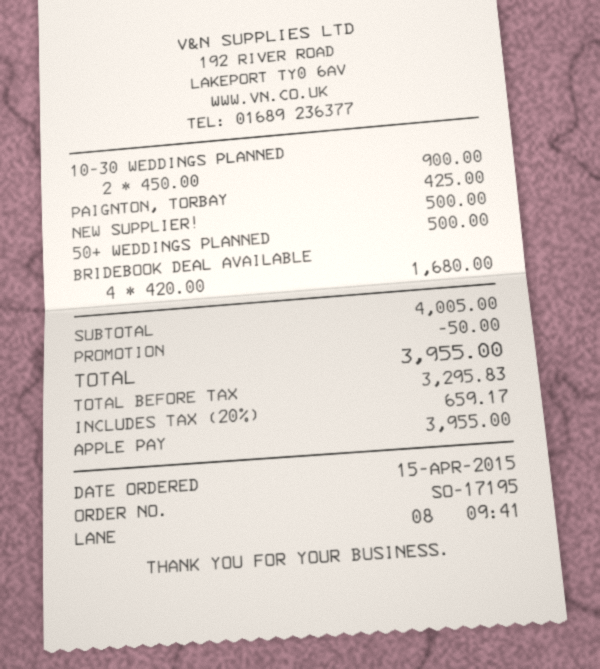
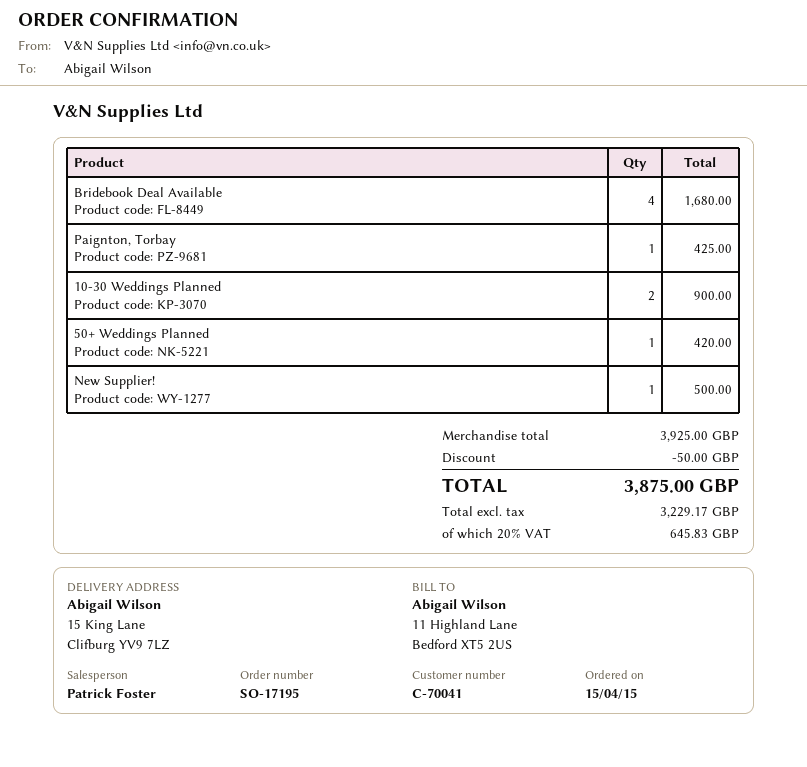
50+ WEDDINGS PLANNED: 1 for 500.00 -> 1 for 420.00
subtotal: 4005.00 -> 3925.00
net: 3295.83 -> 3229.17
tax: 20% = 659.17 -> 20% = 645.83
total: 3955.00 -> 3875.00

